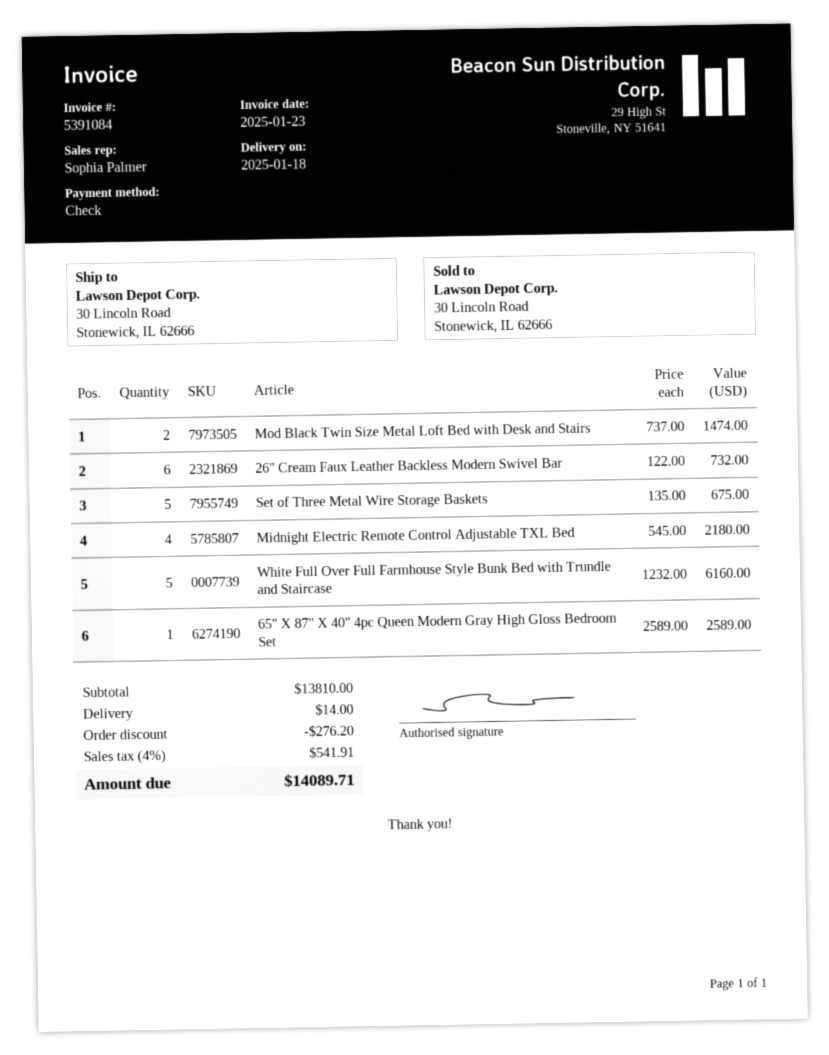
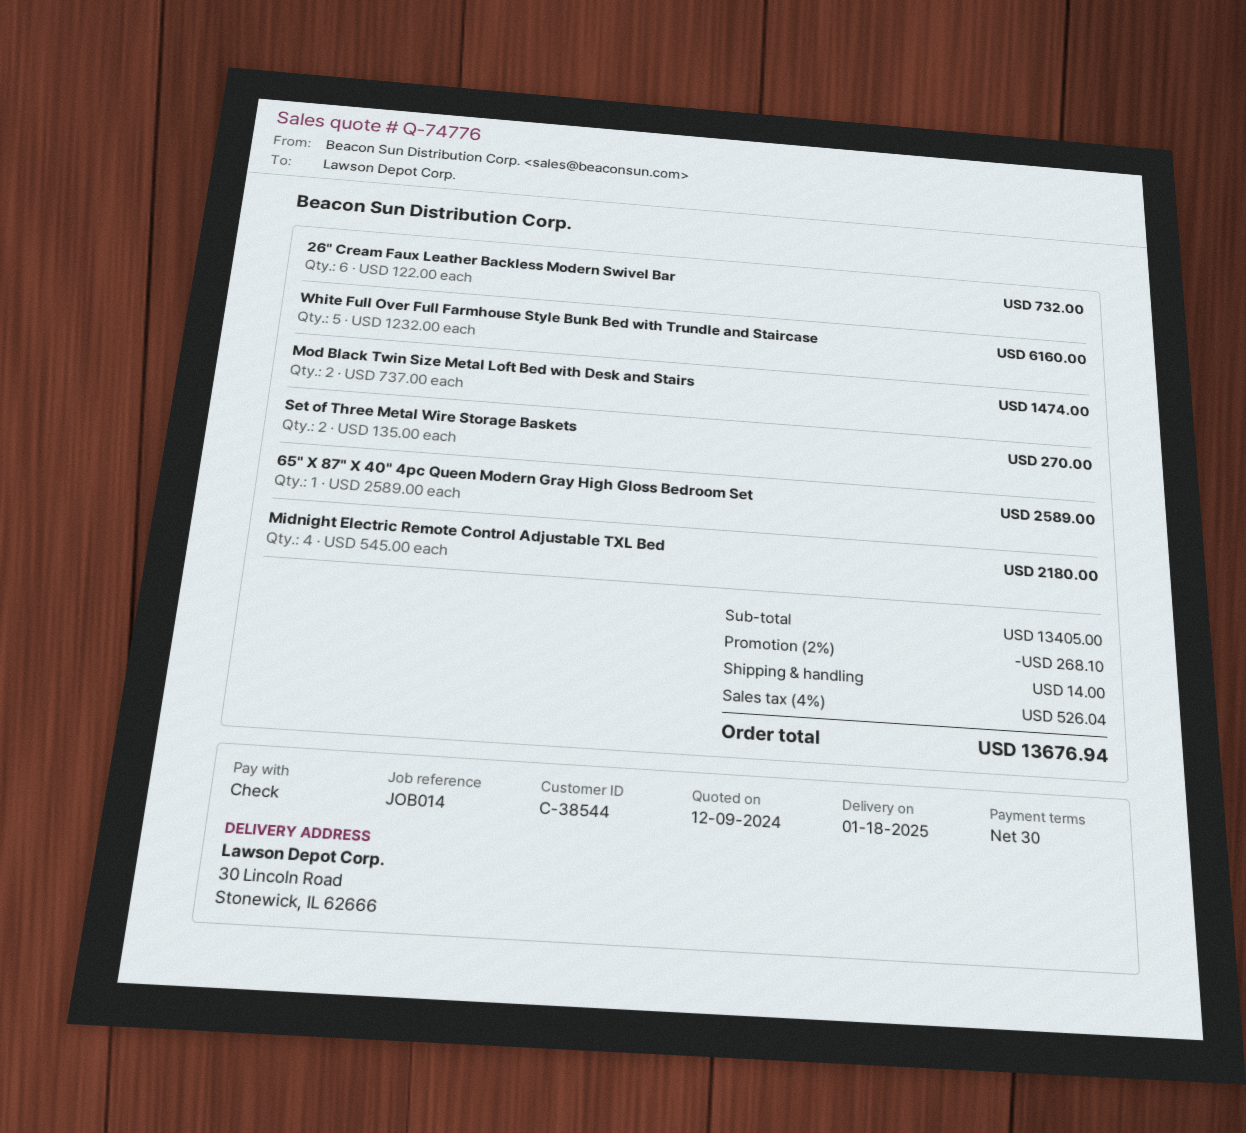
Set of Three Metal Wire Storage Baskets: 5 x 135.00 = 675.00 -> 2 x 135.00 = 270.00
subtotal: 13810.00 -> 13405.00
discount: 276.20 -> 268.10
tax: 4% = 541.91 -> 4% = 526.04
total: 14089.71 -> 13676.94

